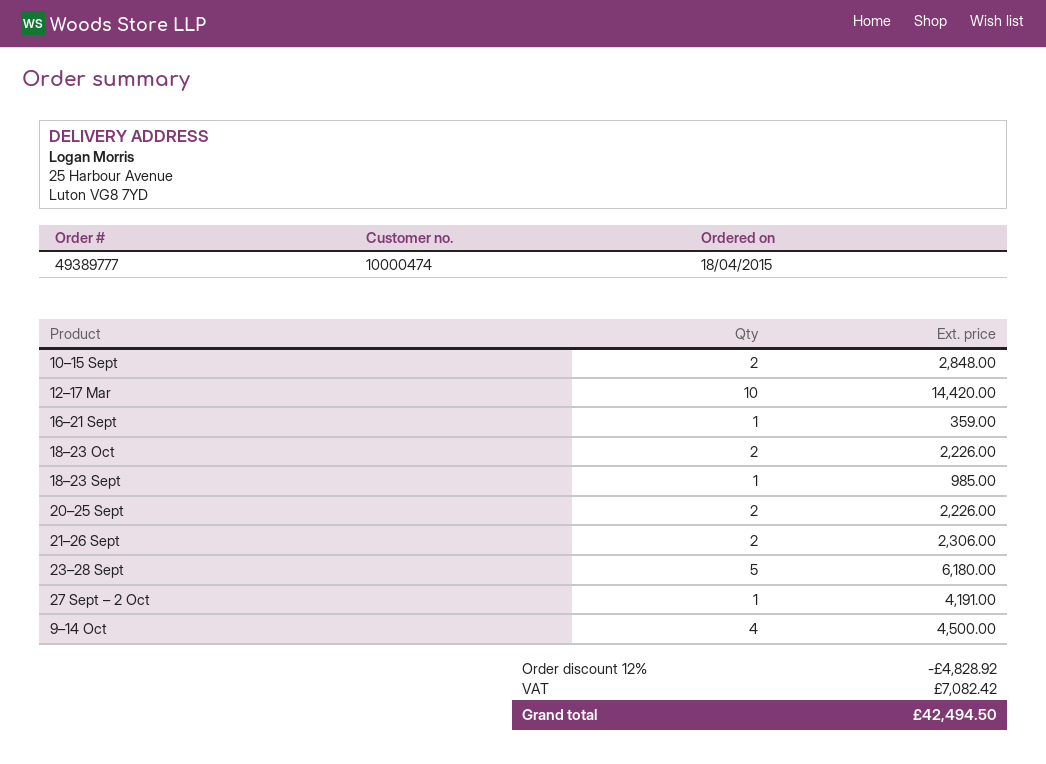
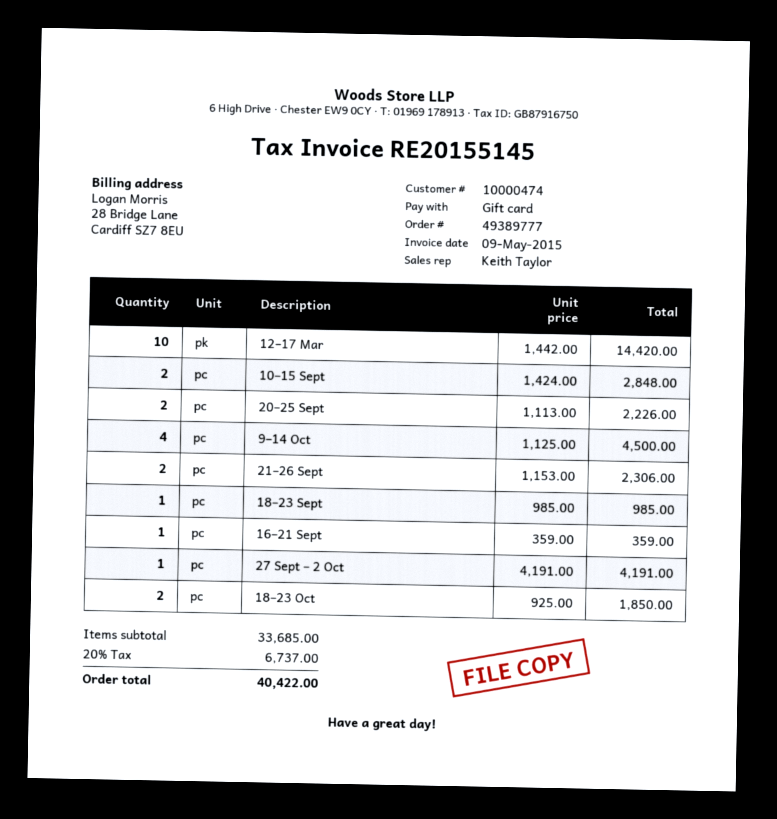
18–23 Oct: 2 for 2226.00 -> 2 for 1850.00
23–28 Sept: 5 for 6180.00 -> none
discount: 12% = 4828.92 -> none
tax: 7082.42 -> 6737.00
total: 42494.50 -> 40422.00

